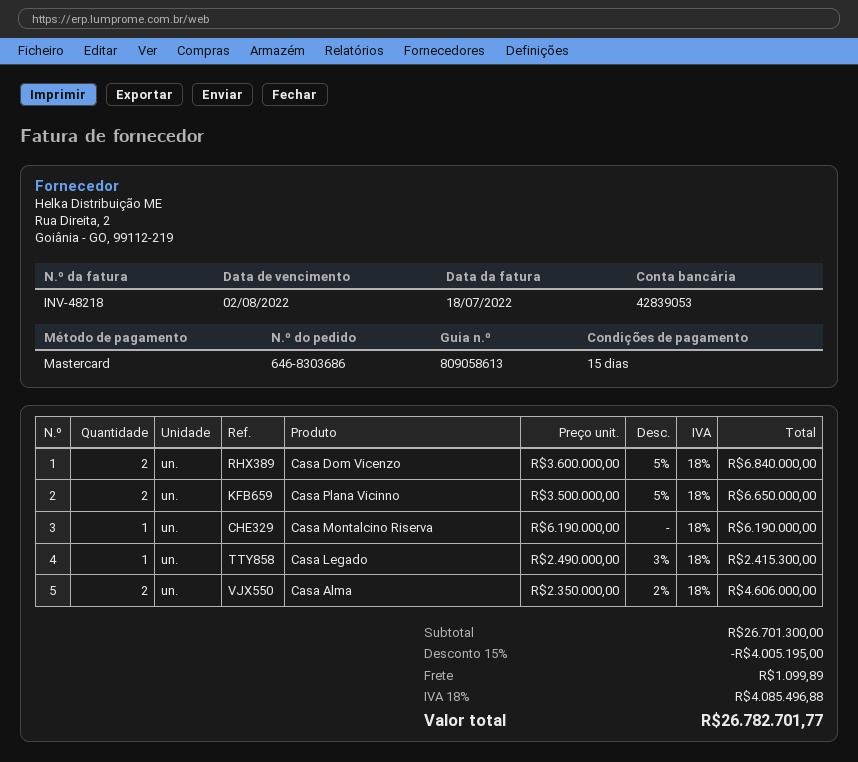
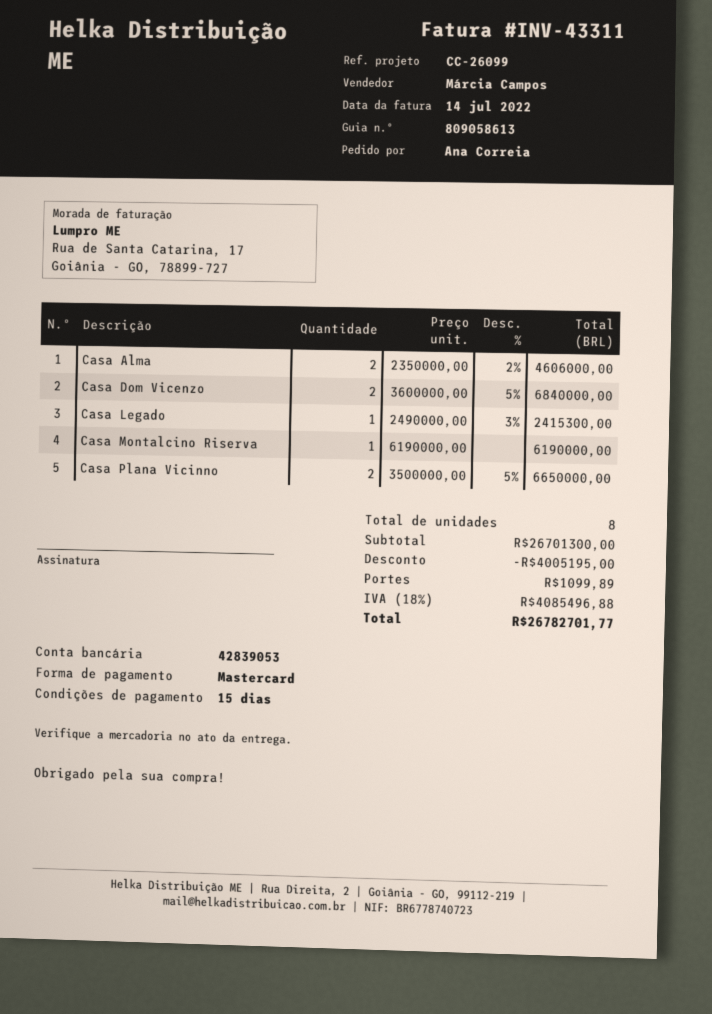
invoice number: INV-48218 -> INV-43311
invoice date: 2022-07-18 -> 2022-07-14

